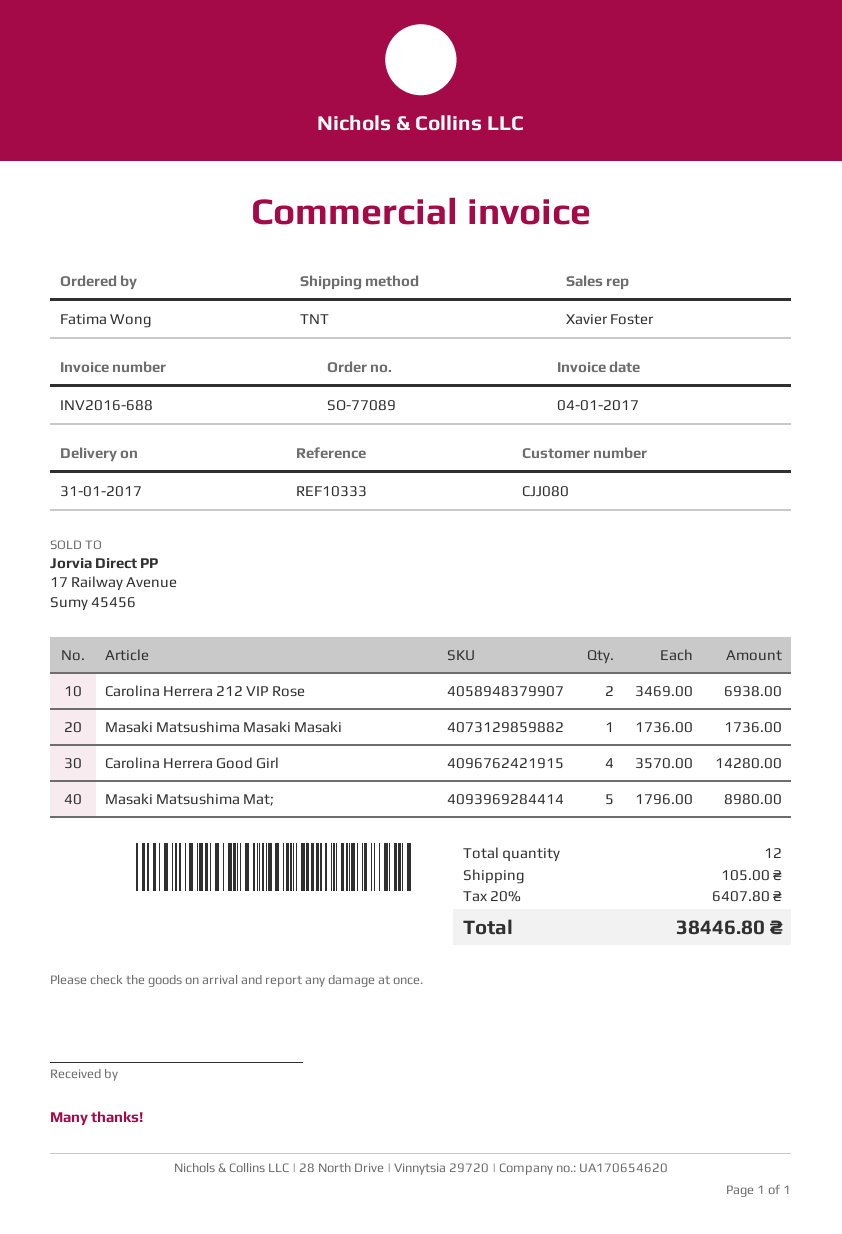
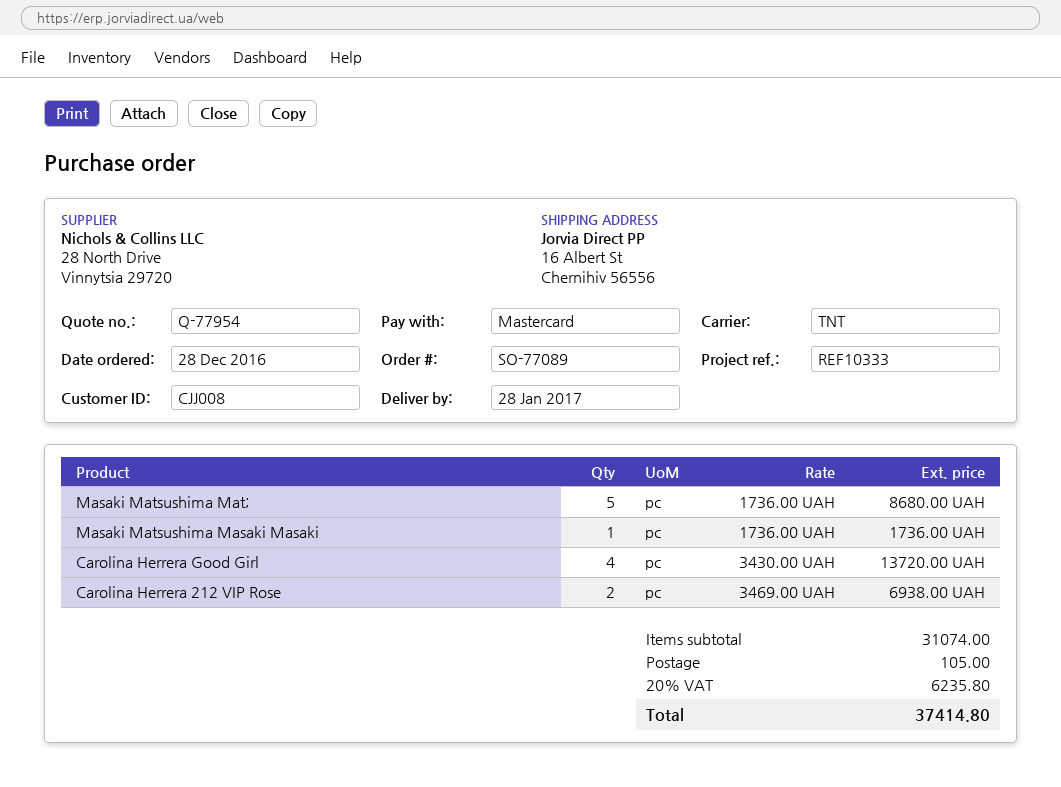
delivery date: 2017-01-31 -> 2017-01-28
customer number: CJJ080 -> CJJ008
Carolina Herrera Good Girl: 4 x 3570.00 = 14280.00 -> 4 x 3430.00 = 13720.00
Masaki Matsushima Mat;: 5 x 1796.00 = 8980.00 -> 5 x 1736.00 = 8680.00
tax: 20% = 6407.80 -> 20% = 6235.80
total: 38446.80 -> 37414.80

